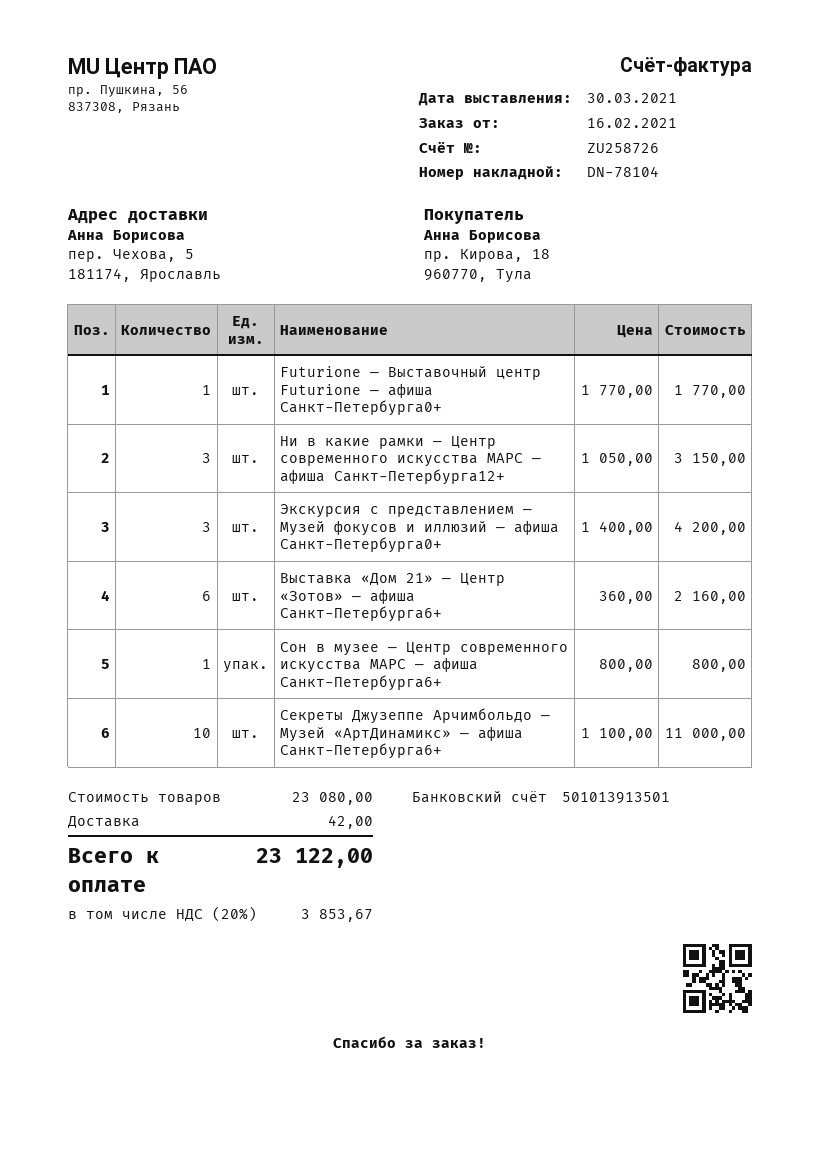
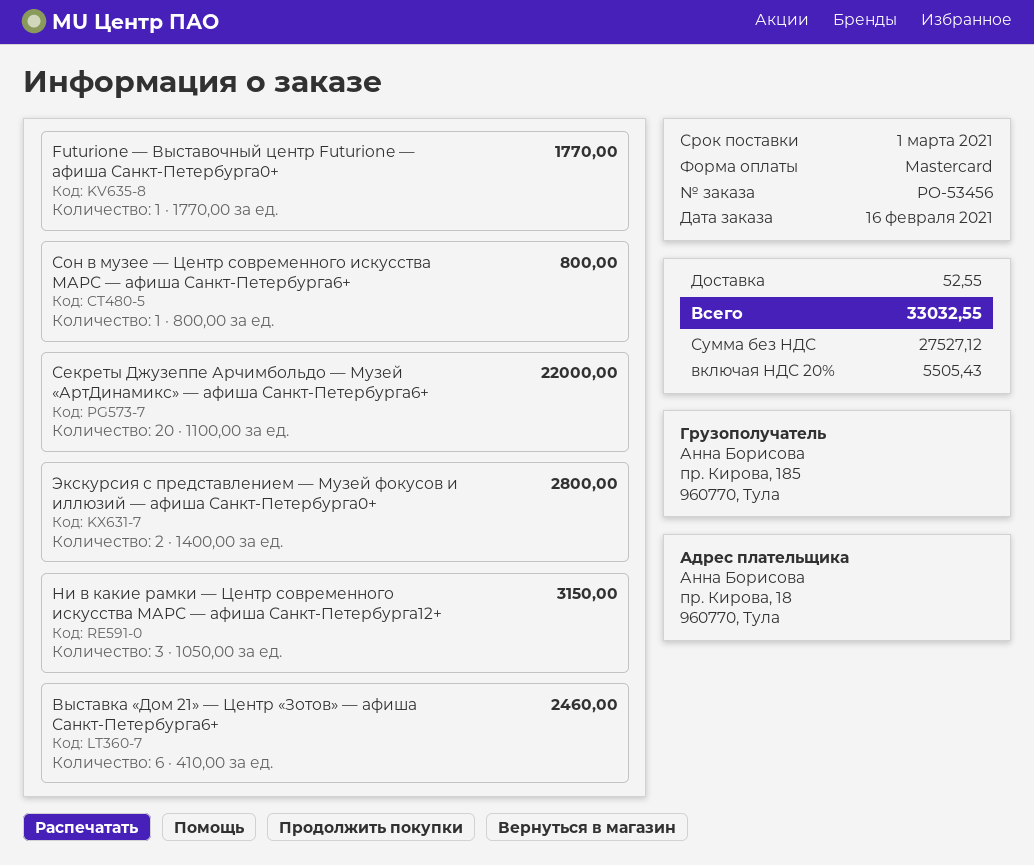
ship to: пер. Чехова, 5, 181174, Ярославль -> пр. Кирова, 185, 960770, Тула
Экскурсия с представлением — Музей фокусов и иллюзий — афиша Санкт-Петербурга0+: 3 x 1400.00 = 4200.00 -> 2 x 1400.00 = 2800.00
Выставка «Дом 21» — Центр «Зотов» — афиша Санкт-Петербурга6+: 6 x 360.00 = 2160.00 -> 6 x 410.00 = 2460.00
Секреты Джузеппе Арчимбольдо — Музей «АртДинамикс» — афиша Санкт-Петербурга6+: 10 x 1100.00 = 11000.00 -> 20 x 1100.00 = 22000.00
shipping: 42.00 -> 52.55
tax: 20% = 3853.67 -> 20% = 5505.43
total: 23122.00 -> 33032.55

